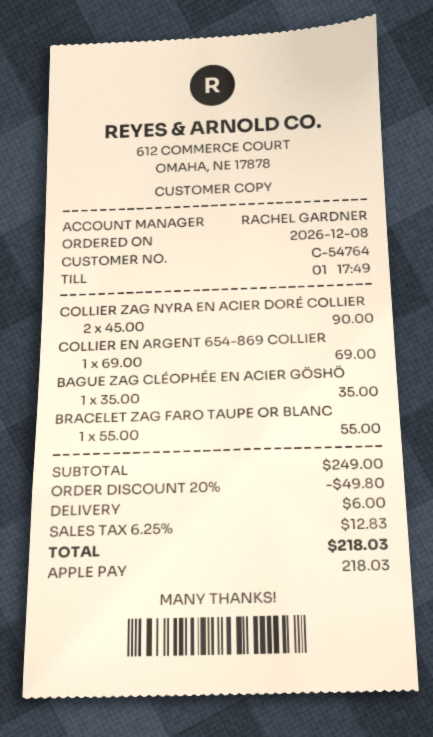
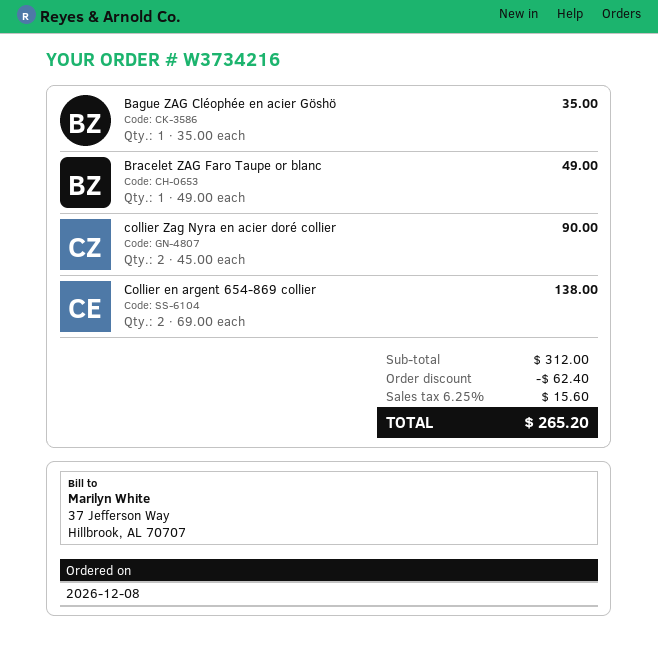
COLLIER EN ARGENT 654-869 COLLIER: 1 x 69.00 = 69.00 -> 2 x 69.00 = 138.00
BRACELET ZAG FARO TAUPE OR BLANC: 1 x 55.00 = 55.00 -> 1 x 49.00 = 49.00
subtotal: 249.00 -> 312.00
discount: 49.80 -> 62.40
shipping: 6.00 -> none
tax: 6.25% = 12.83 -> 6.25% = 15.60
total: 218.03 -> 265.20

